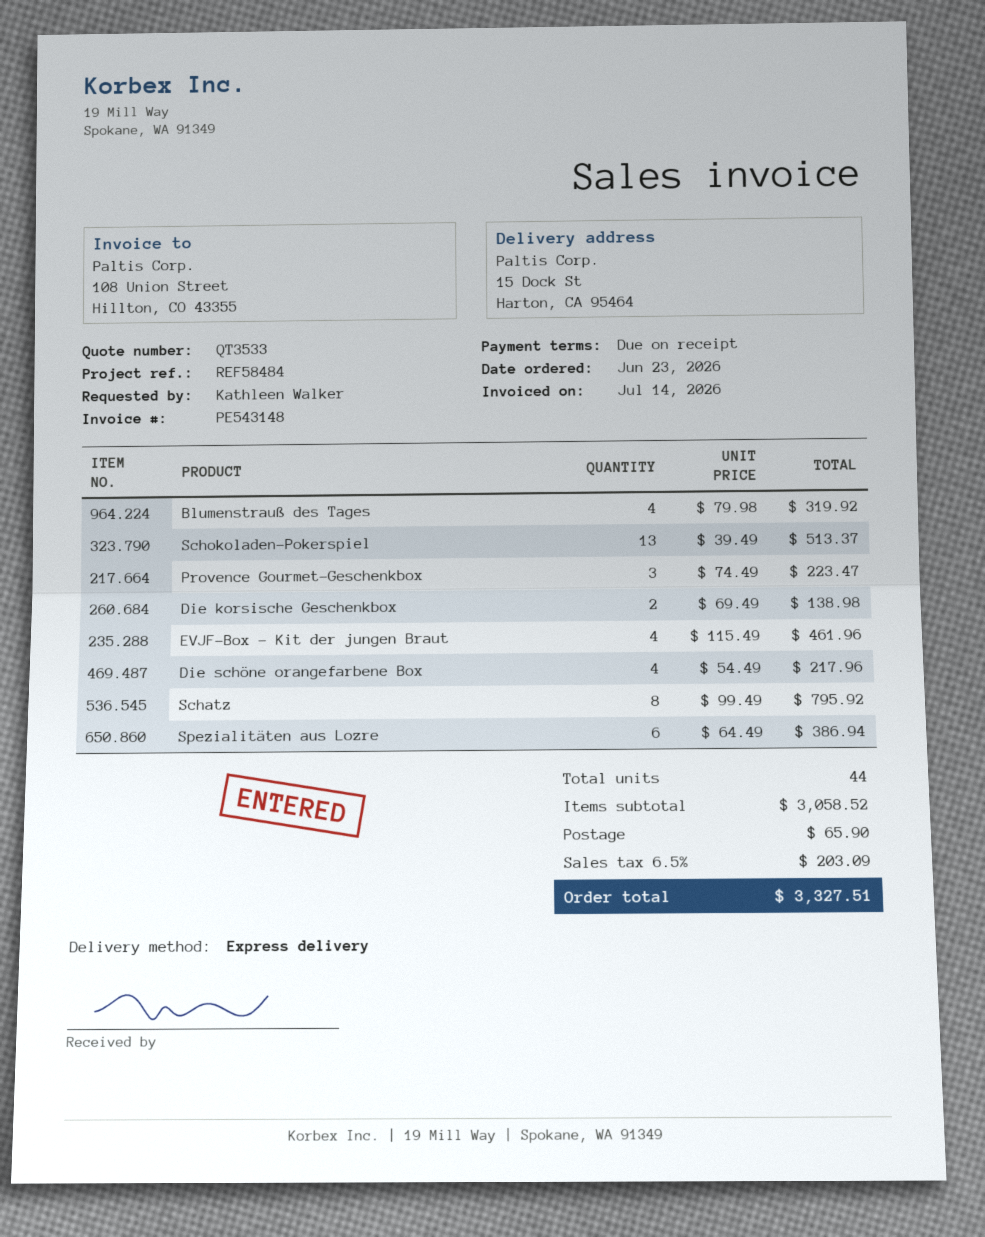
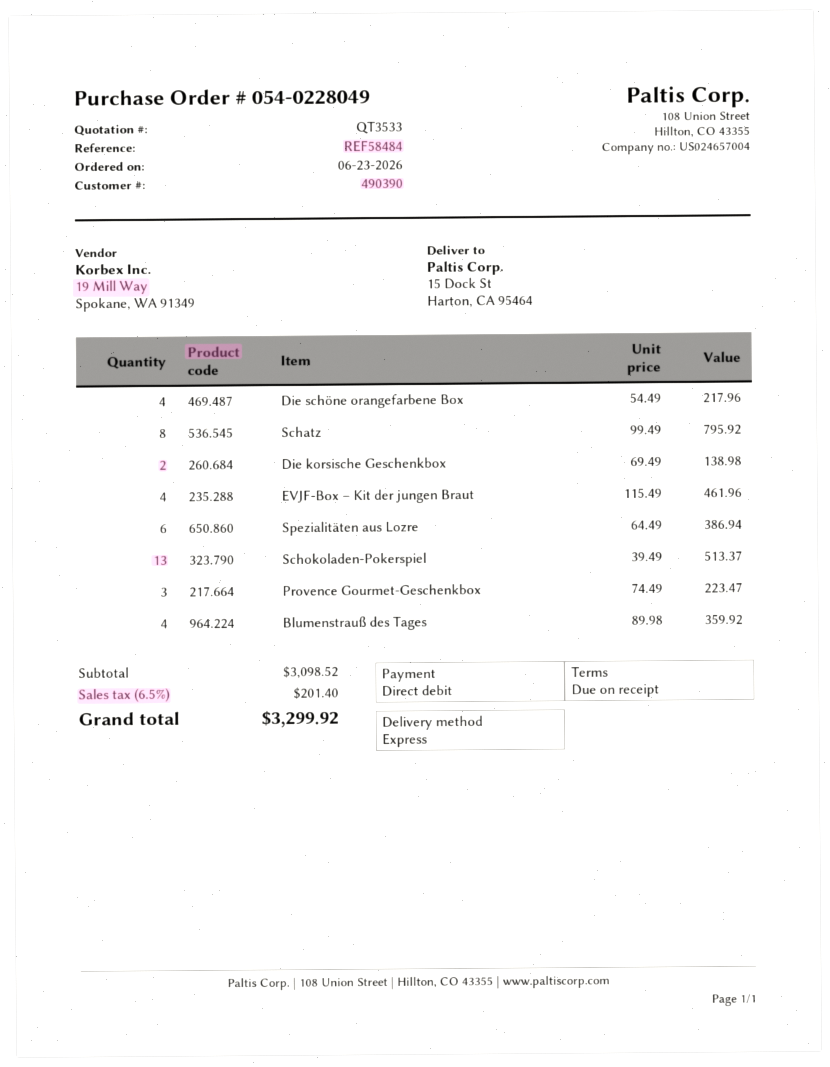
Blumenstrauß des Tages: 4 x 79.98 = 319.92 -> 4 x 89.98 = 359.92
subtotal: 3058.52 -> 3098.52
shipping: 65.90 -> none
tax: 6.5% = 203.09 -> 6.5% = 201.40
total: 3327.51 -> 3299.92

